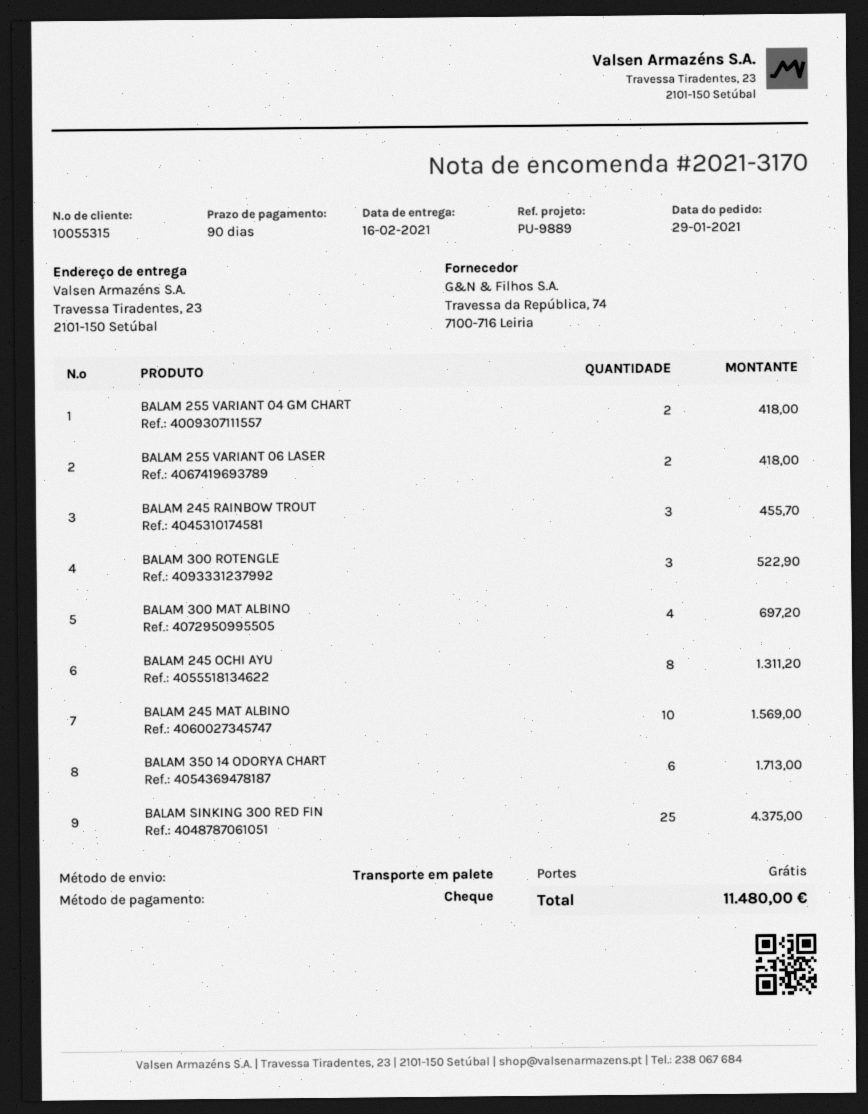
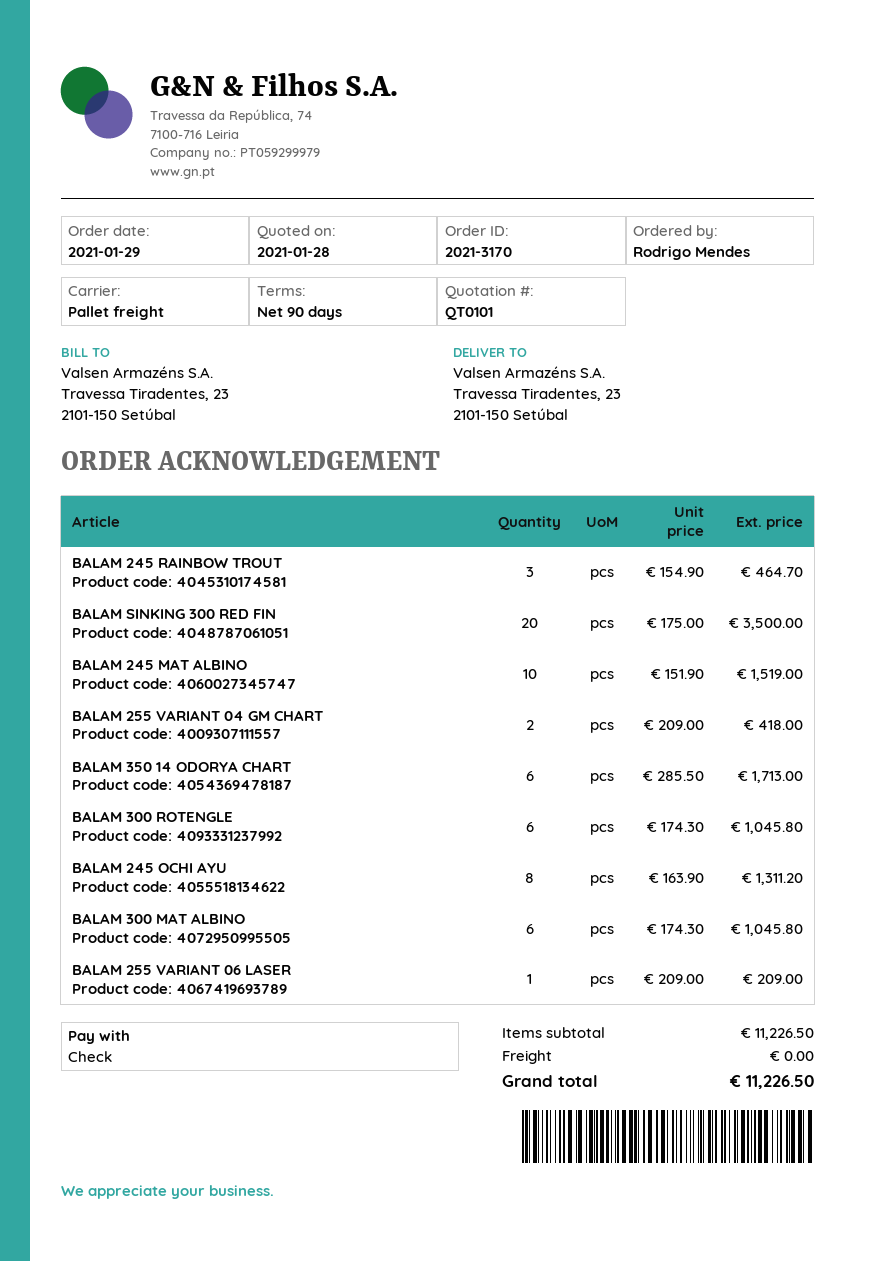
BALAM 255 VARIANT 06 LASER: 2 for 418.00 -> 1 for 209.00
BALAM 245 RAINBOW TROUT: 3 for 455.70 -> 3 for 464.70
BALAM 300 ROTENGLE: 3 for 522.90 -> 6 for 1045.80
BALAM 300 MAT ALBINO: 4 for 697.20 -> 6 for 1045.80
BALAM 245 MAT ALBINO: 10 for 1569.00 -> 10 for 1519.00
BALAM SINKING 300 RED FIN: 25 for 4375.00 -> 20 for 3500.00
total: 11480.00 -> 11226.50

